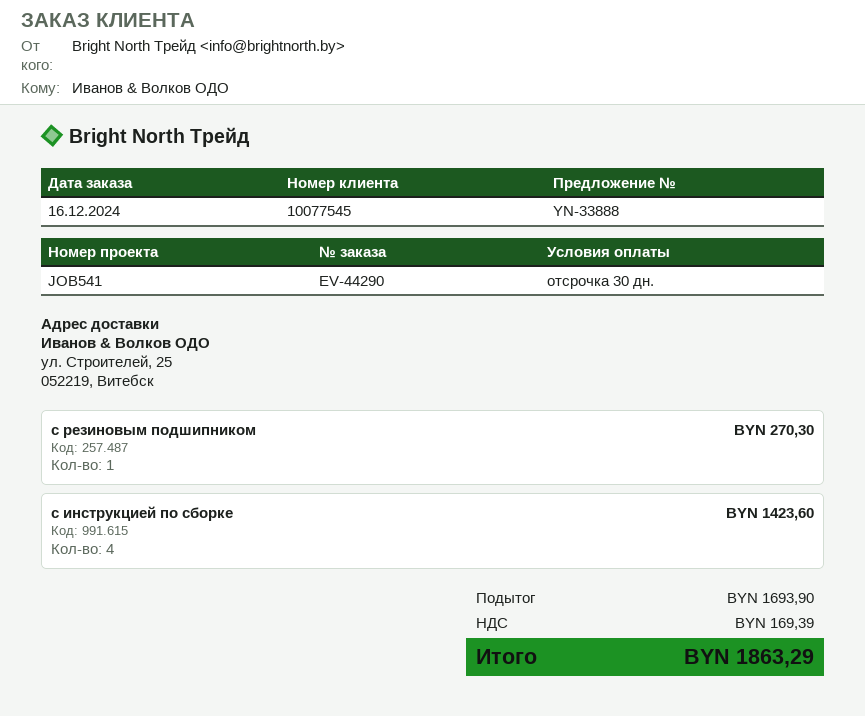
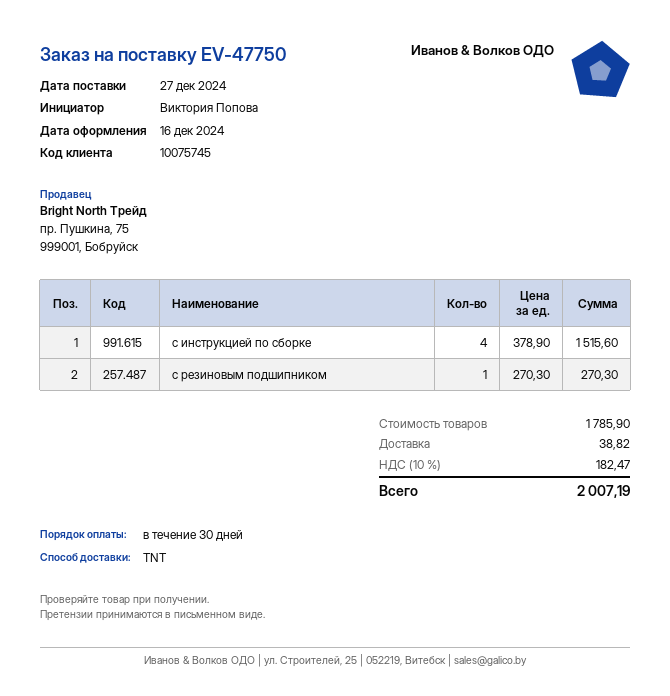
order number: EV-44290 -> EV-47750
customer number: 10077545 -> 10075745
с инструкцией по сборке: 4 for 1423.60 -> 4 for 1515.60
subtotal: 1693.90 -> 1785.90
shipping: none -> 38.82
tax: 169.39 -> 182.47
total: 1863.29 -> 2007.19

